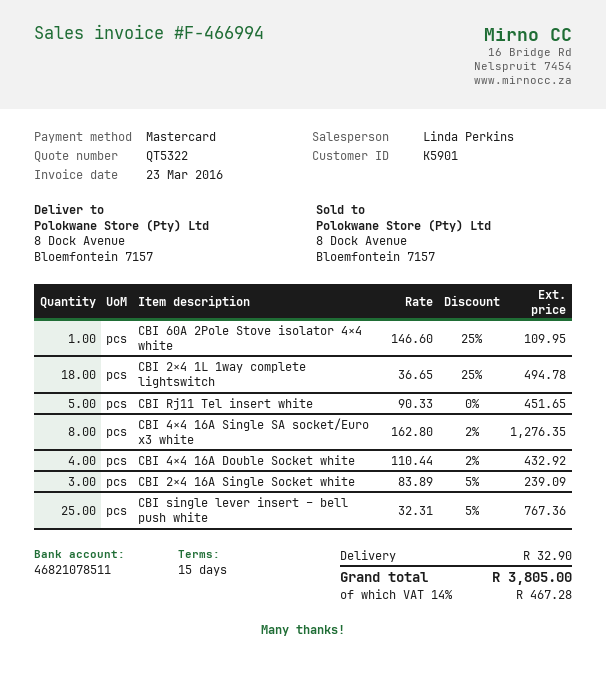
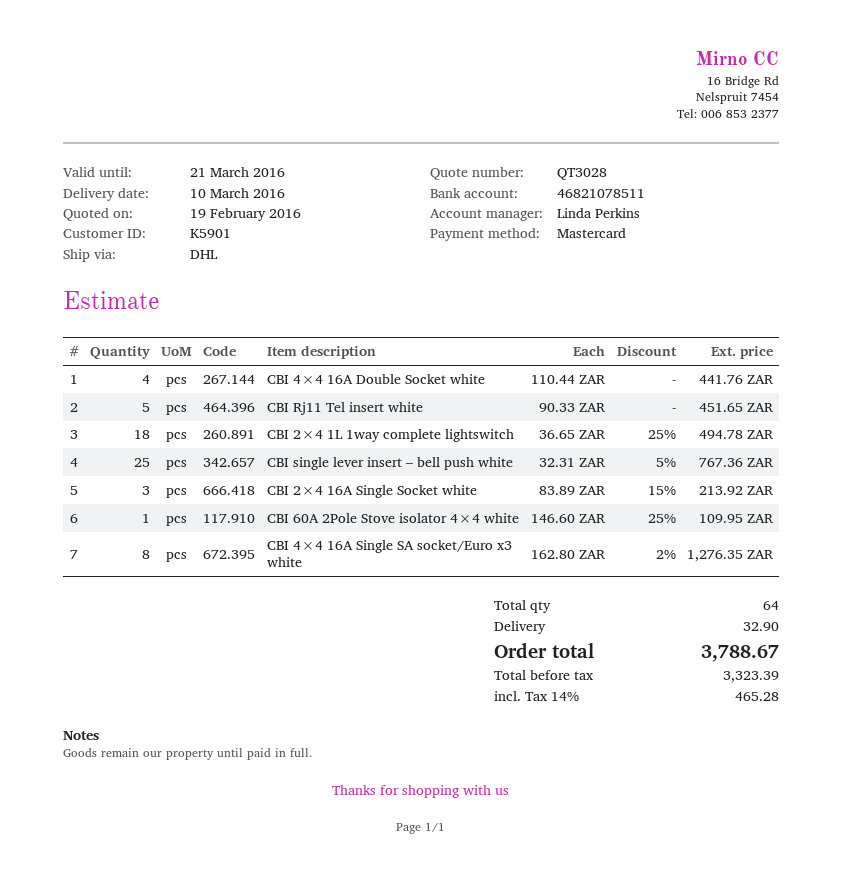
quote number: QT5322 -> QT3028
CBI 4×4 16A Double Socket white: 4 x 110.44 - 2% = 432.92 -> 4 x 110.44 = 441.76
CBI 2×4 16A Single Socket white: 3 x 83.89 - 5% = 239.09 -> 3 x 83.89 - 15% = 213.92
tax: 14% = 467.28 -> 14% = 465.28
total: 3805.00 -> 3788.67

